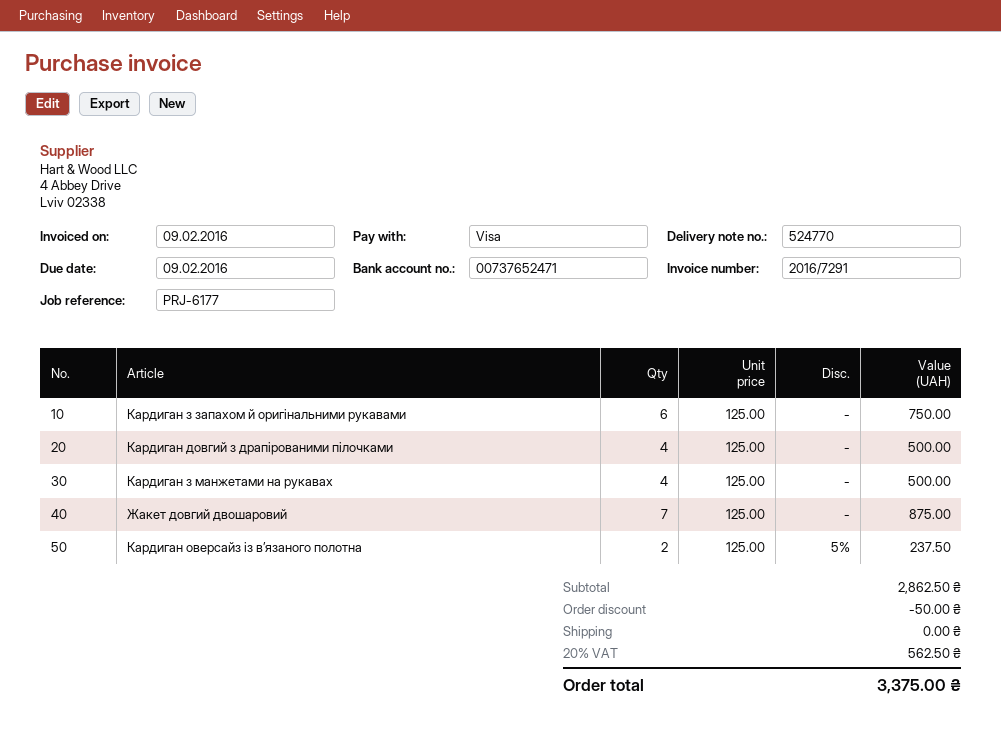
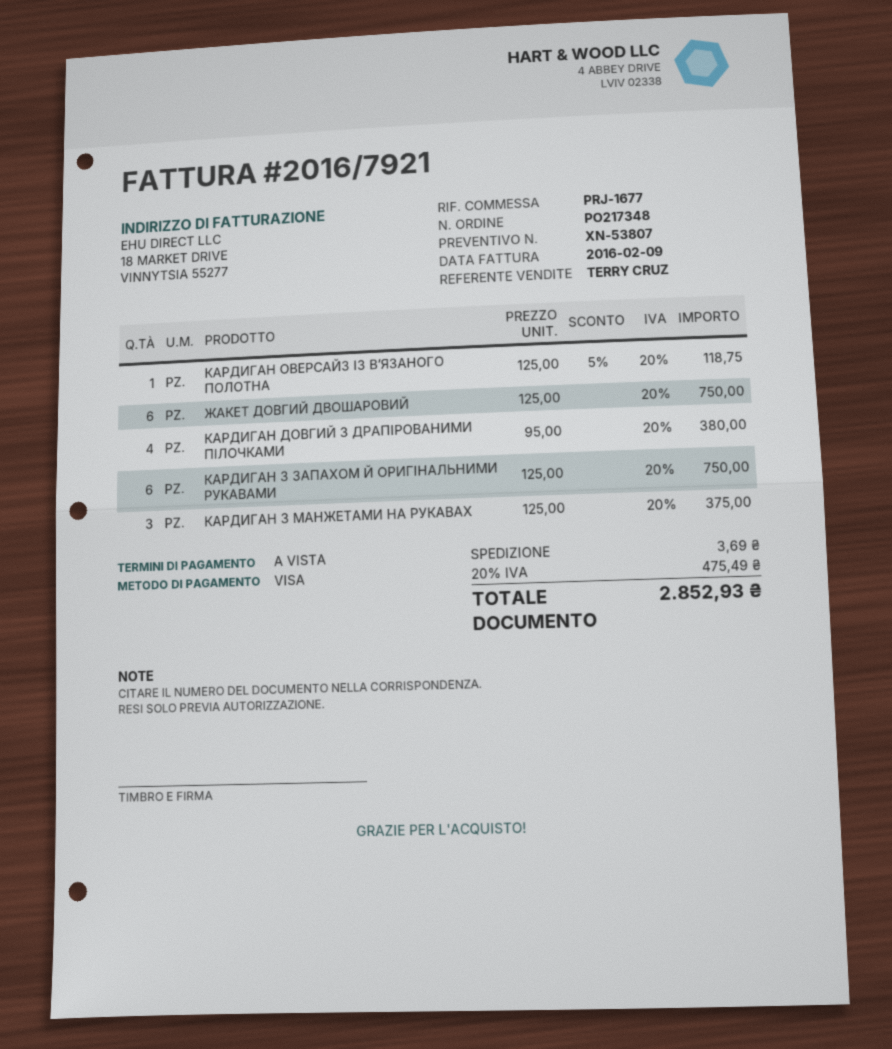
invoice number: 2016/7291 -> 2016/7921
reference: PRJ-6177 -> PRJ-1677
Кардиган довгий з драпірованими пілочками: 4 x 125.00 = 500.00 -> 4 x 95.00 = 380.00
Кардиган з манжетами на рукавах: 4 x 125.00 = 500.00 -> 3 x 125.00 = 375.00
Жакет довгий двошаровий: 7 x 125.00 = 875.00 -> 6 x 125.00 = 750.00
Кардиган оверсайз із в’язаного полотна: 2 x 125.00 - 5% = 237.50 -> 1 x 125.00 - 5% = 118.75
discount: 50.00 -> none
shipping: 0.00 -> 3.69
tax: 20% = 562.50 -> 20% = 475.49
total: 3375.00 -> 2852.93

